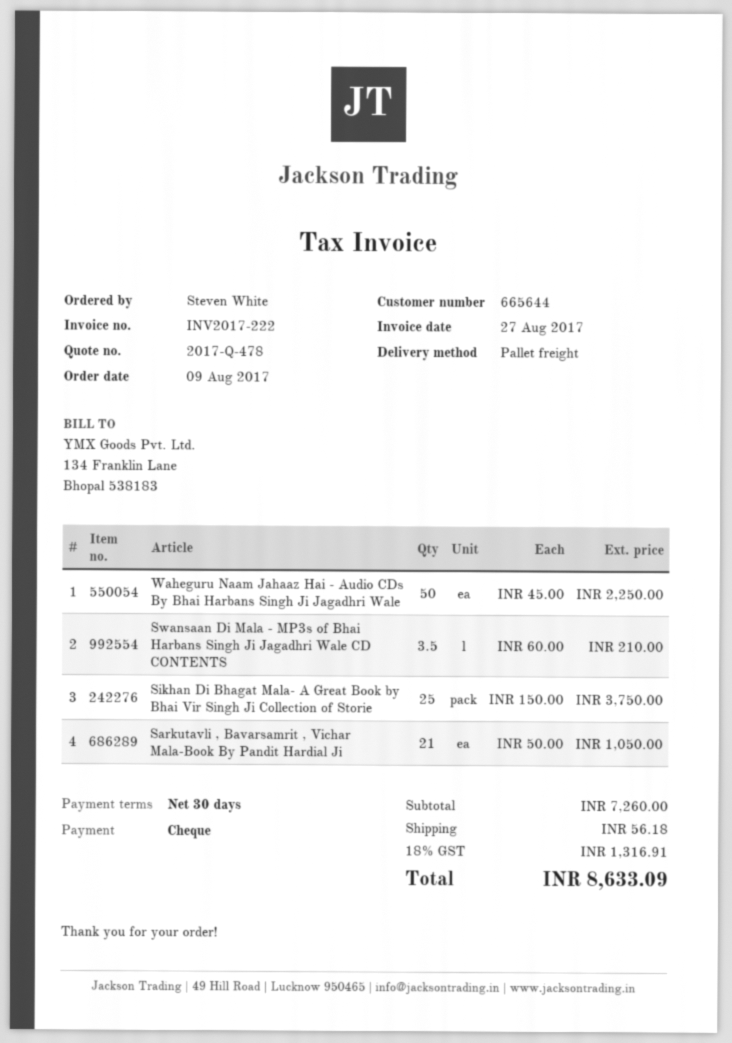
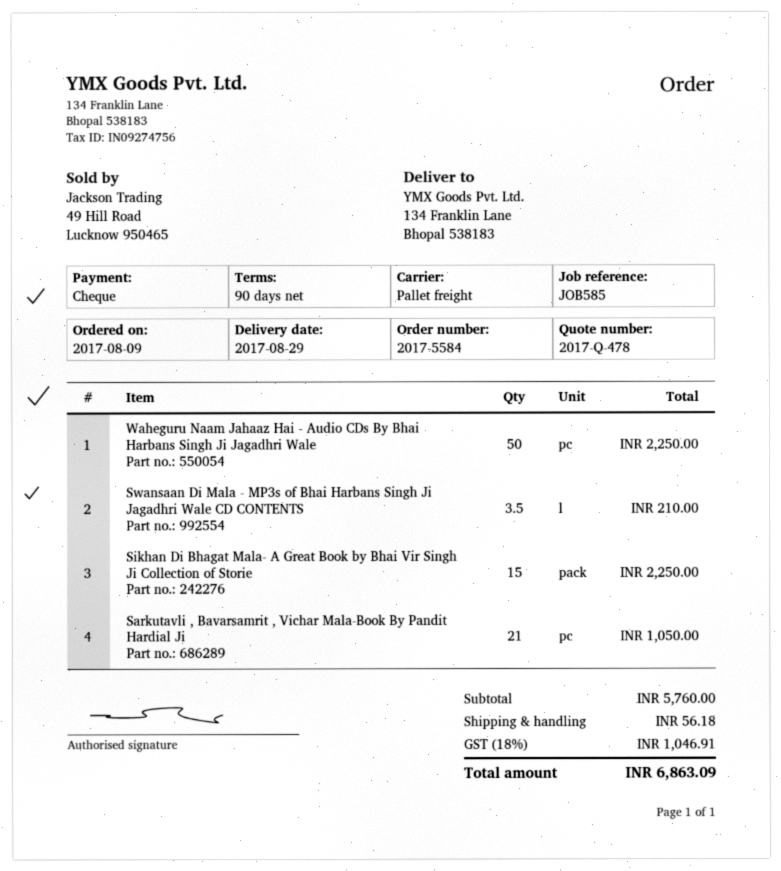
payment terms: 30 days -> 90 days
Sikhan Di Bhagat Mala- A Great Book by Bhai Vir Singh Ji Collection of Storie: 25 for 3750.00 -> 15 for 2250.00
subtotal: 7260.00 -> 5760.00
tax: 18% = 1316.91 -> 18% = 1046.91
total: 8633.09 -> 6863.09

